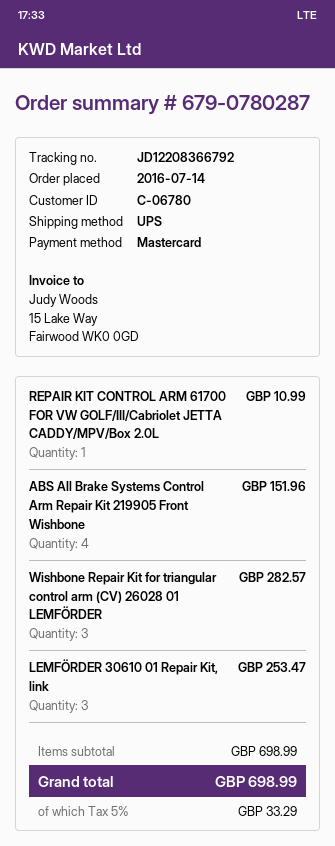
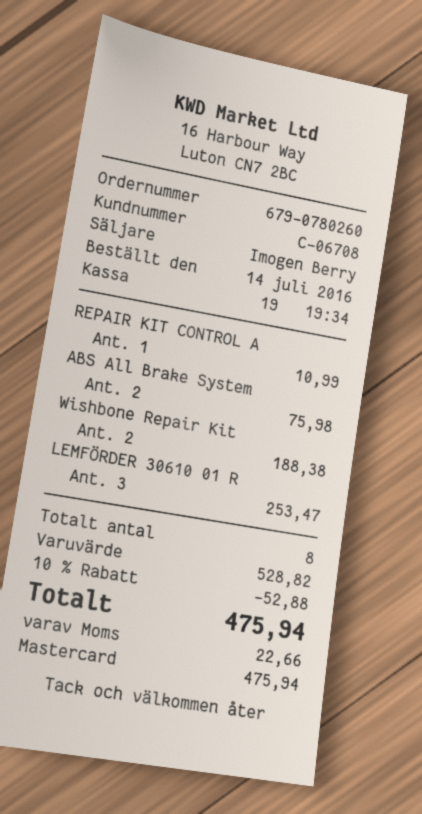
order number: 679-0780287 -> 679-0780260
customer number: C-06780 -> C-06708
ABS All Brake Systems Control Arm Repair Kit 219905 Front Wishbone: 4 for 151.96 -> 2 for 75.98
Wishbone Repair Kit for triangular control arm (CV) 26028 01 LEMFÖRDER: 3 for 282.57 -> 2 for 188.38
subtotal: 698.99 -> 528.82
discount: none -> 10% = 52.88
tax: 33.29 -> 22.66
total: 698.99 -> 475.94

